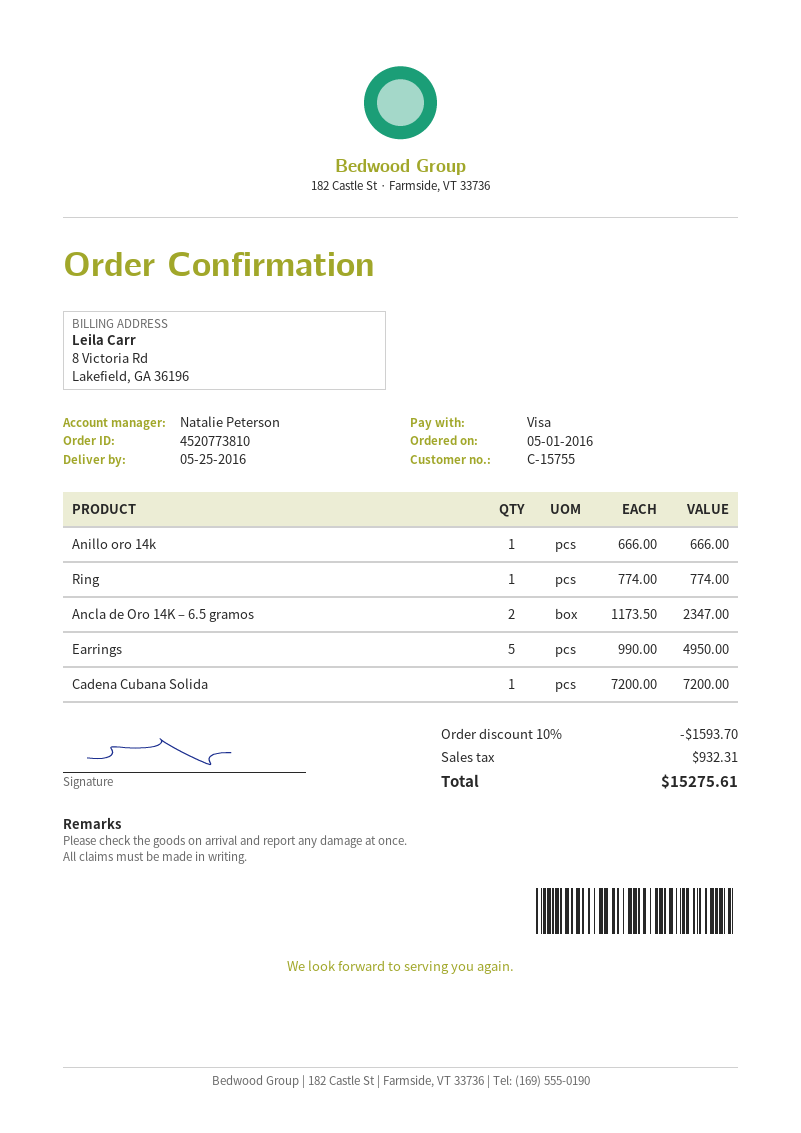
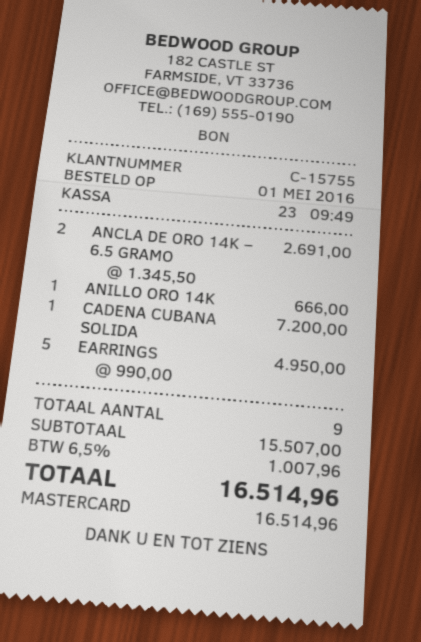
payment method: Visa -> Mastercard
Ring: 1 x 774.00 = 774.00 -> none
Ancla de Oro 14K – 6.5 gramos: 2 x 1173.50 = 2347.00 -> 2 x 1345.50 = 2691.00
discount: 10% = 1593.70 -> none
tax: 932.31 -> 1007.96
total: 15275.61 -> 16514.96

